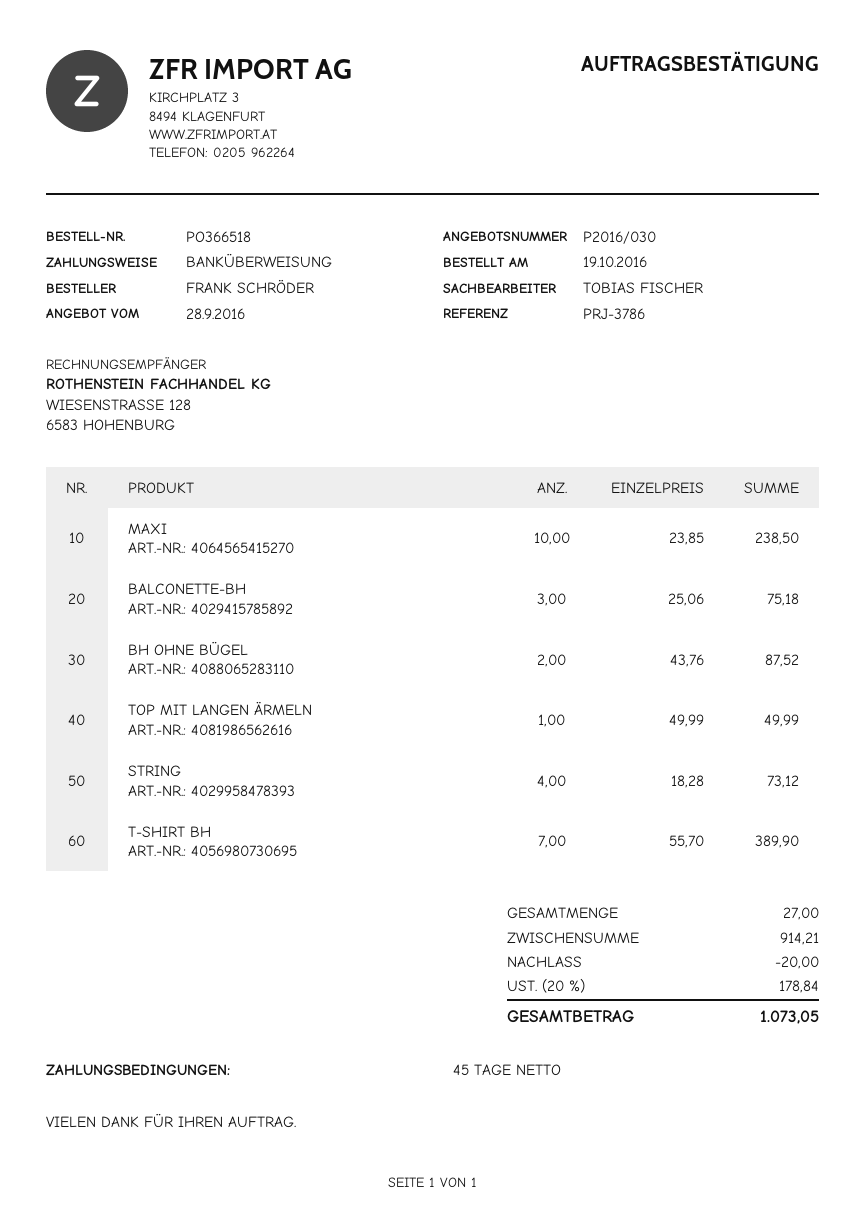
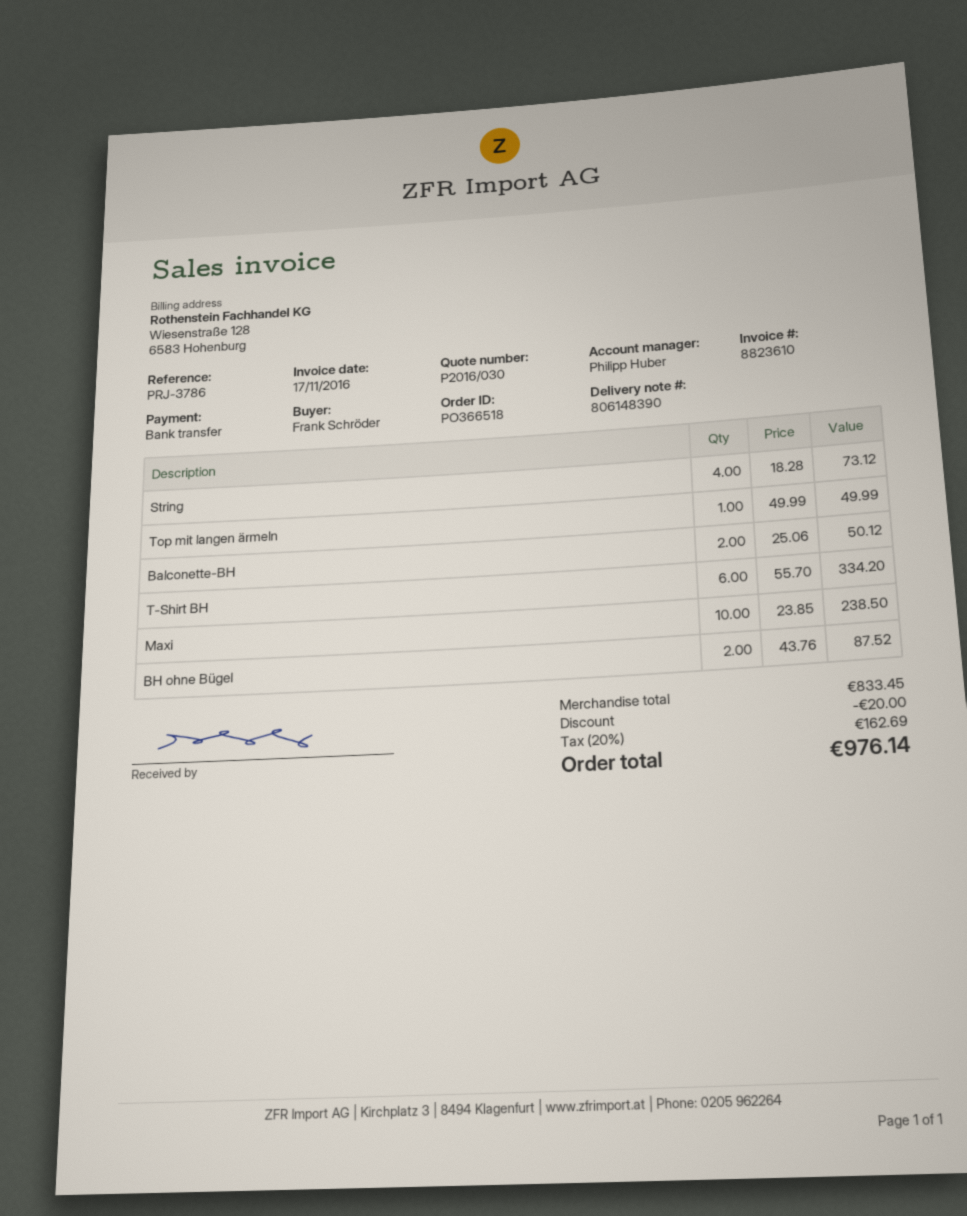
sales rep: TOBIAS FISCHER -> Philipp Huber
BALCONETTE-BH: 3 x 25.06 = 75.18 -> 2 x 25.06 = 50.12
T-SHIRT BH: 7 x 55.70 = 389.90 -> 6 x 55.70 = 334.20
subtotal: 914.21 -> 833.45
tax: 20% = 178.84 -> 20% = 162.69
total: 1073.05 -> 976.14

